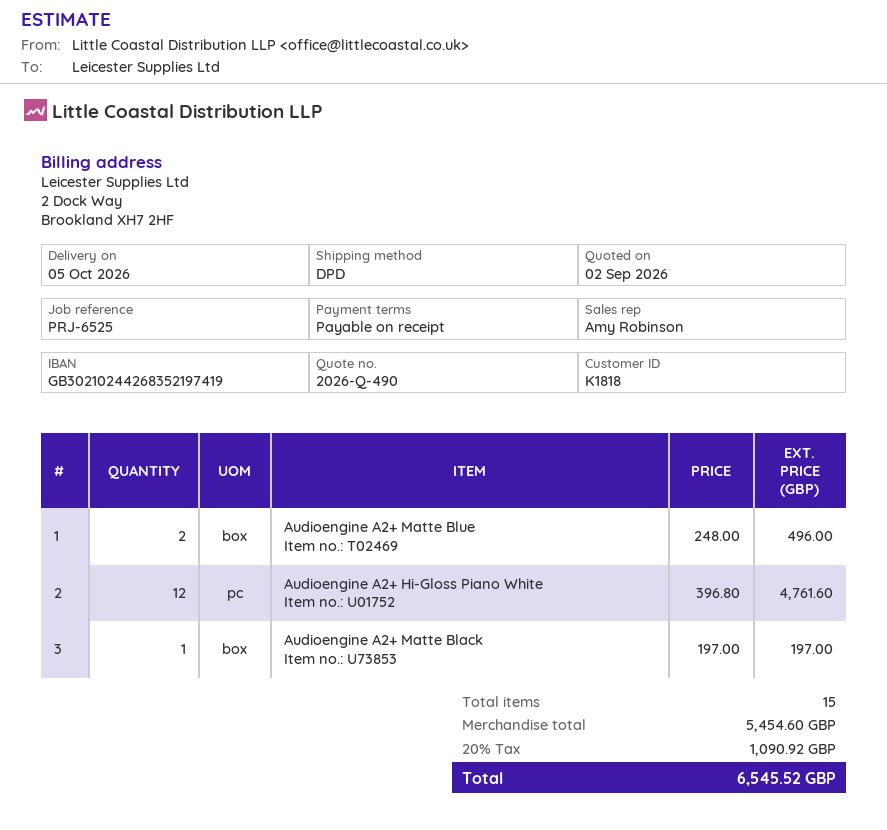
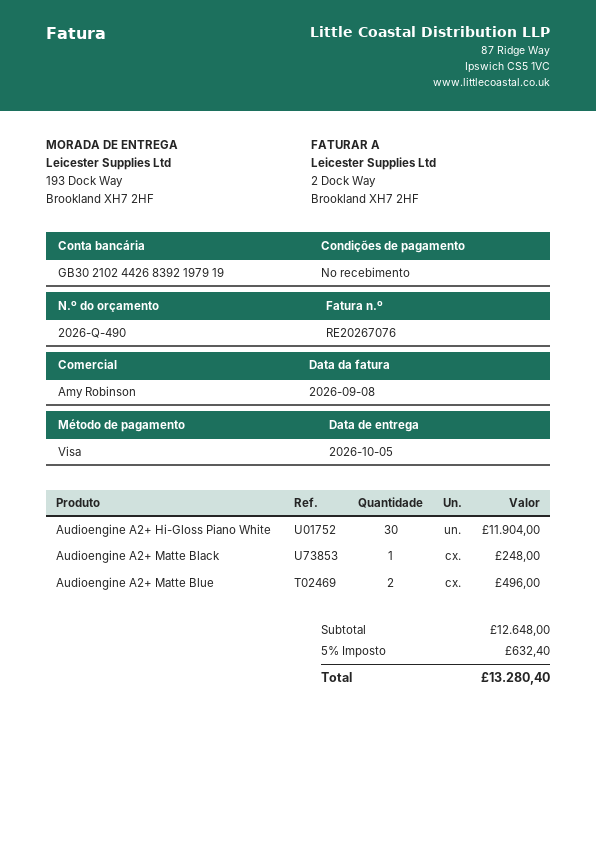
bank account: GB30210244268352197419 -> GB30210244268392197919
Audioengine A2+ Hi-Gloss Piano White: 12 for 4761.60 -> 30 for 11904.00
Audioengine A2+ Matte Black: 1 for 197.00 -> 1 for 248.00
subtotal: 5454.60 -> 12648.00
tax: 20% = 1090.92 -> 5% = 632.40
total: 6545.52 -> 13280.40

